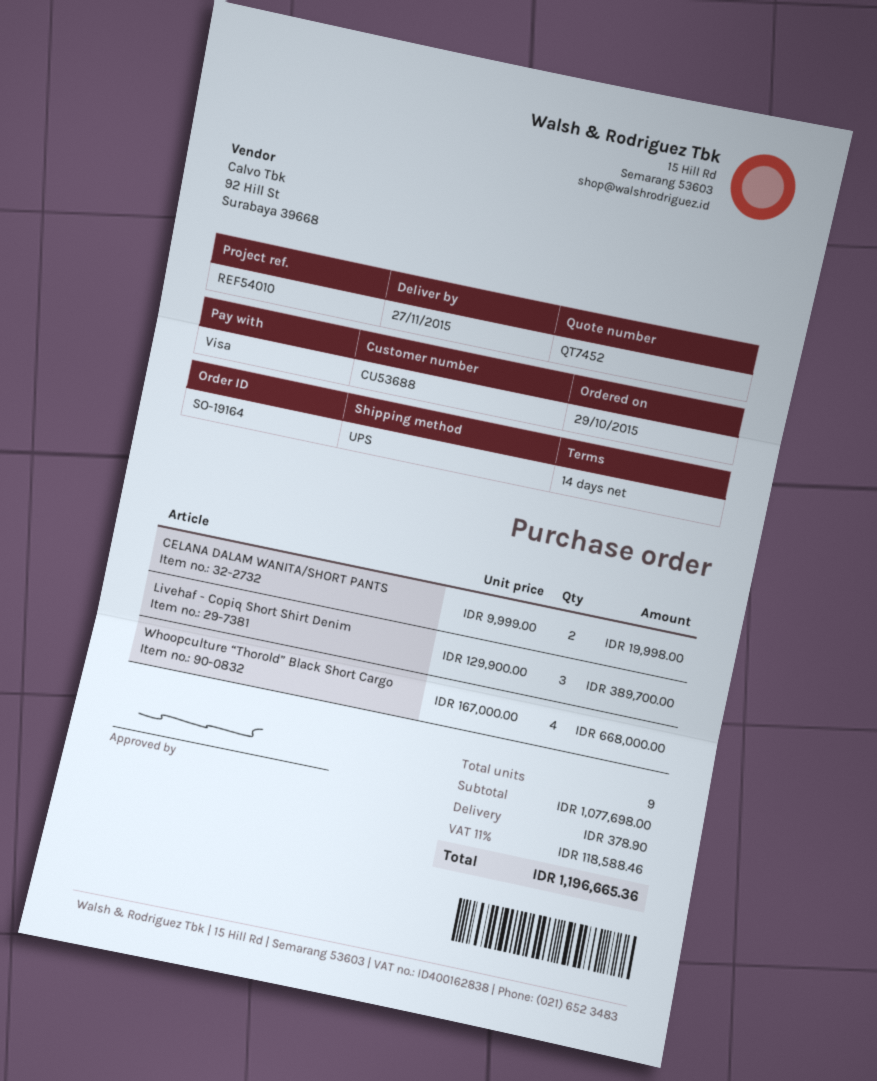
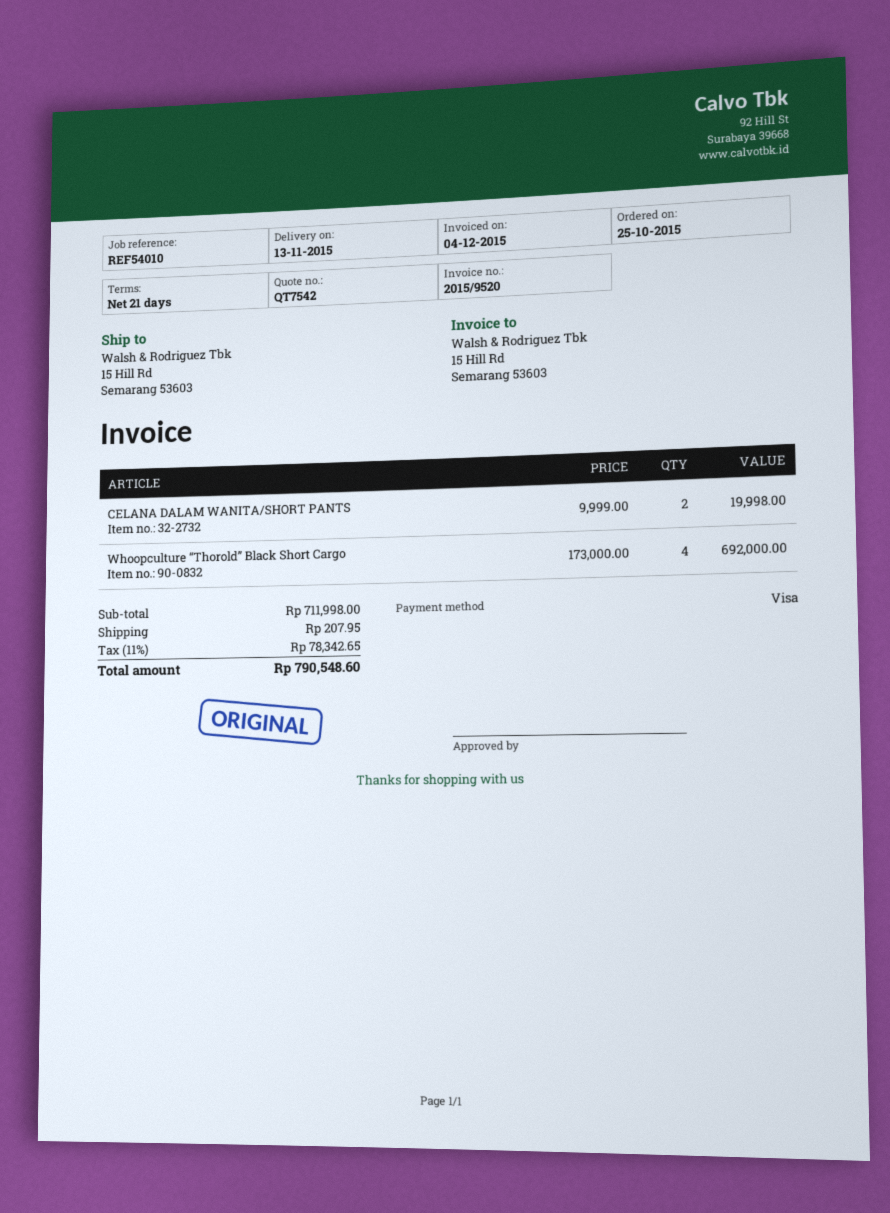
quote number: QT7452 -> QT7542
order date: 2015-10-29 -> 2015-10-25
delivery date: 2015-11-27 -> 2015-11-13
payment terms: 14 days -> 21 days
Livehaf - Copiq Short Shirt Denim: 3 x 129900.00 = 389700.00 -> none
Whoopculture “Thorold” Black Short Cargo: 4 x 167000.00 = 668000.00 -> 4 x 173000.00 = 692000.00
subtotal: 1077698.00 -> 711998.00
shipping: 378.90 -> 207.95
tax: 11% = 118588.46 -> 11% = 78342.65
total: 1196665.36 -> 790548.60

